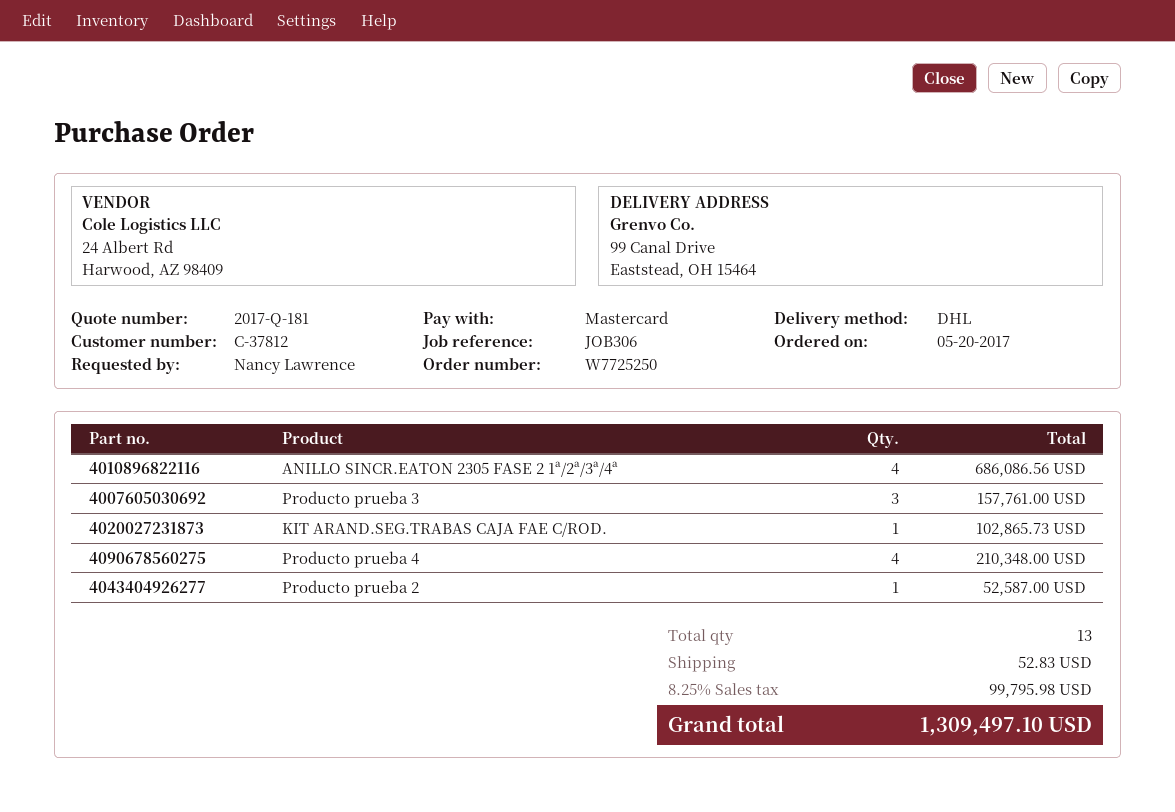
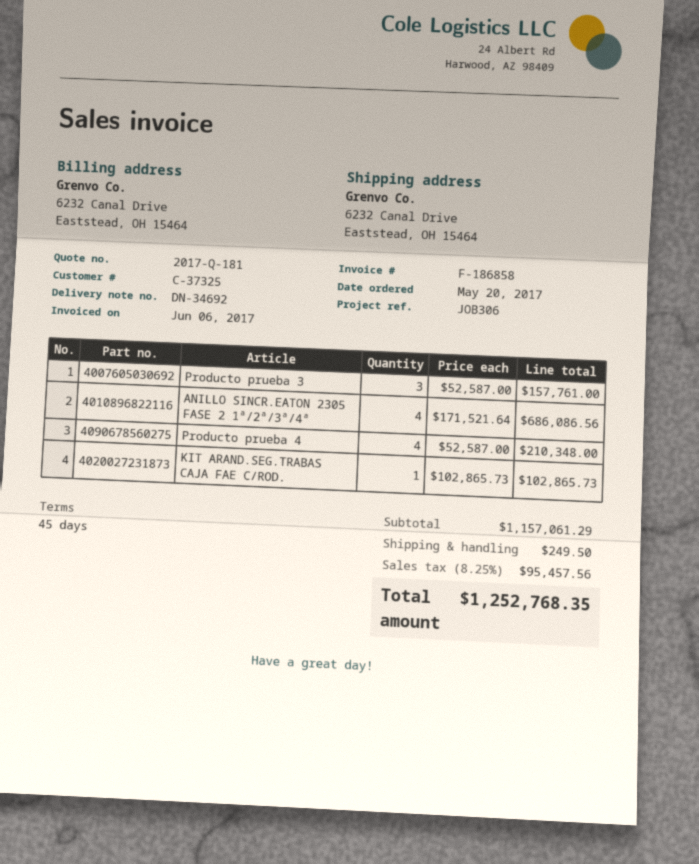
customer number: C-37812 -> C-37325
ship to: 99 Canal Drive, Eaststead, OH 15464 -> 6232 Canal Drive, Eaststead, OH 15464
Producto prueba 2: 1 for 52587.00 -> none
shipping: 52.83 -> 249.50
tax: 8.25% = 99795.98 -> 8.25% = 95457.56
total: 1309497.10 -> 1252768.35

